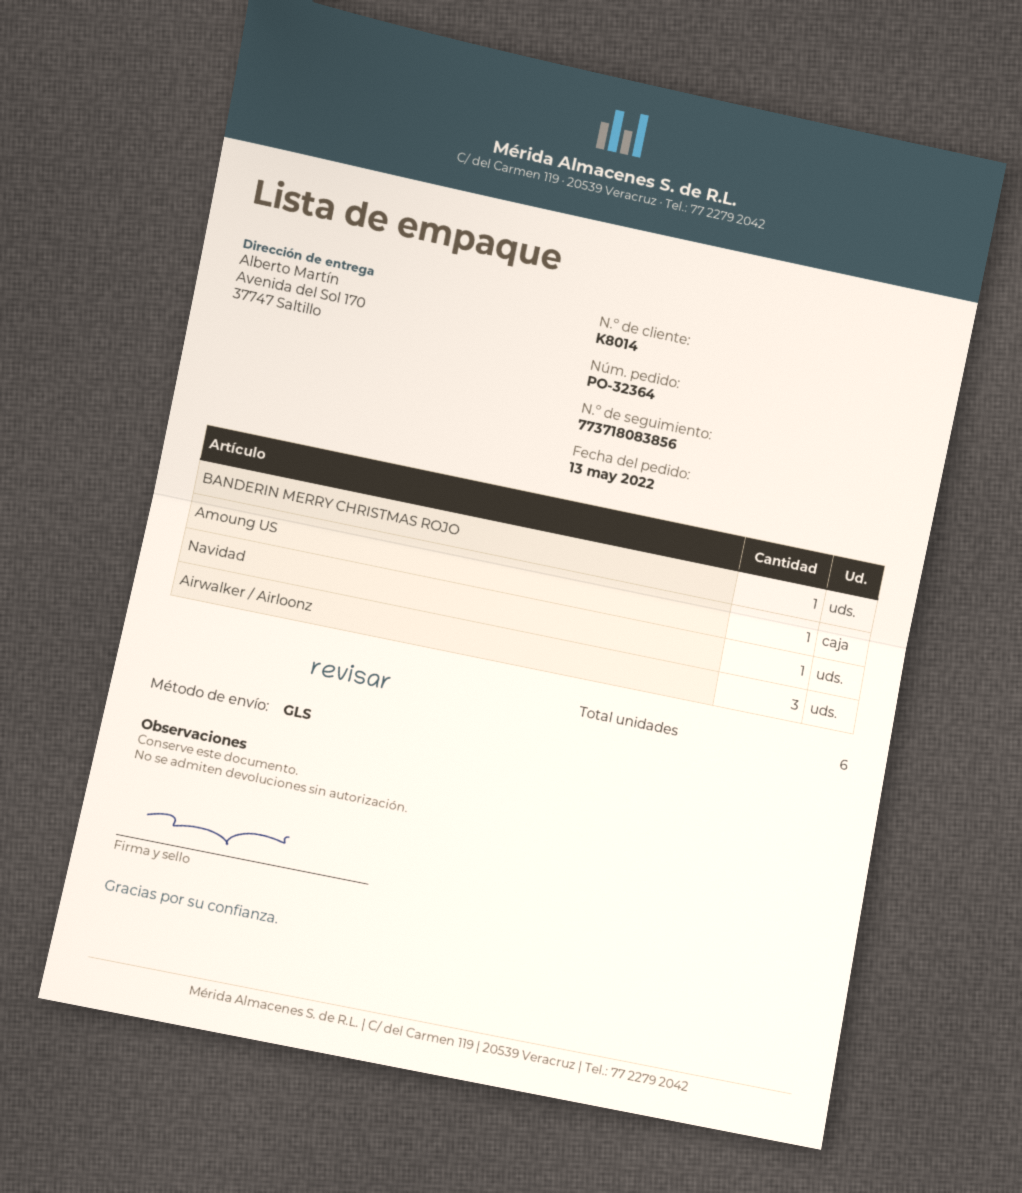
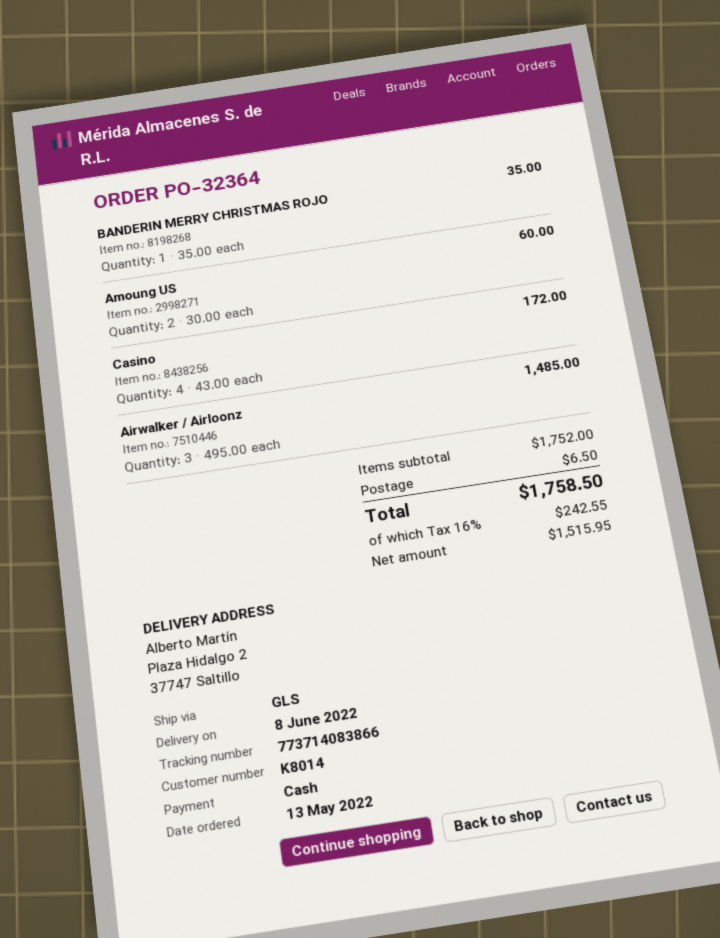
tracking number: 773718083856 -> 773714083866
ship to: Avenida del Sol 170, 37747 Saltillo -> Plaza Hidalgo 2, 37747 Saltillo
Amoung US: 1 -> 2
Navidad: 1 -> none
Casino: none -> 4

